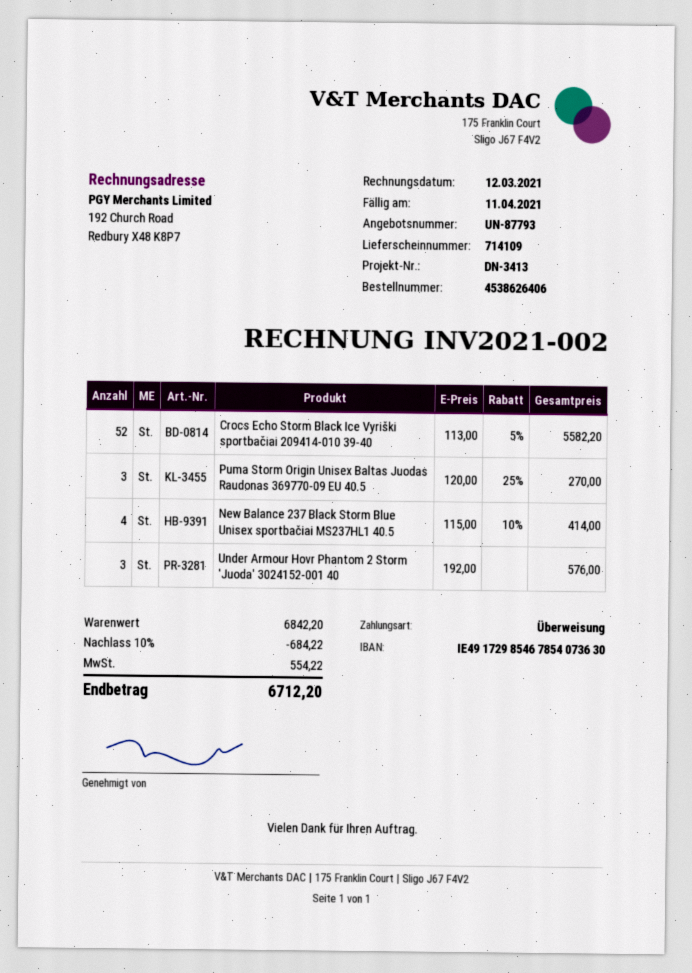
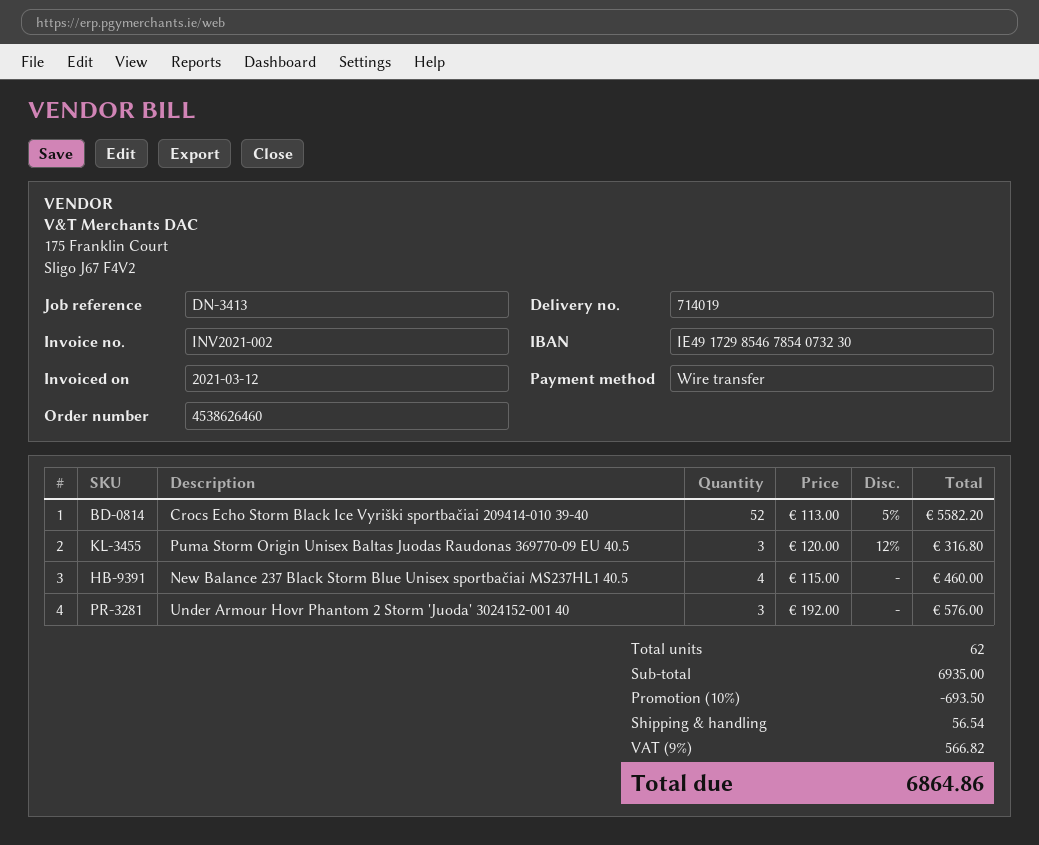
order number: 4538626406 -> 4538626460
delivery note number: 714109 -> 714019
bank account: IE49172985467854073630 -> IE49172985467854073230
Puma Storm Origin Unisex Baltas Juodas Raudonas 369770-09 EU 40.5: 3 x 120.00 - 25% = 270.00 -> 3 x 120.00 - 12% = 316.80
New Balance 237 Black Storm Blue Unisex sportbačiai MS237HL1 40.5: 4 x 115.00 - 10% = 414.00 -> 4 x 115.00 = 460.00
subtotal: 6842.20 -> 6935.00
discount: 10% = 684.22 -> 10% = 693.50
shipping: none -> 56.54
tax: 554.22 -> 566.82
total: 6712.20 -> 6864.86

